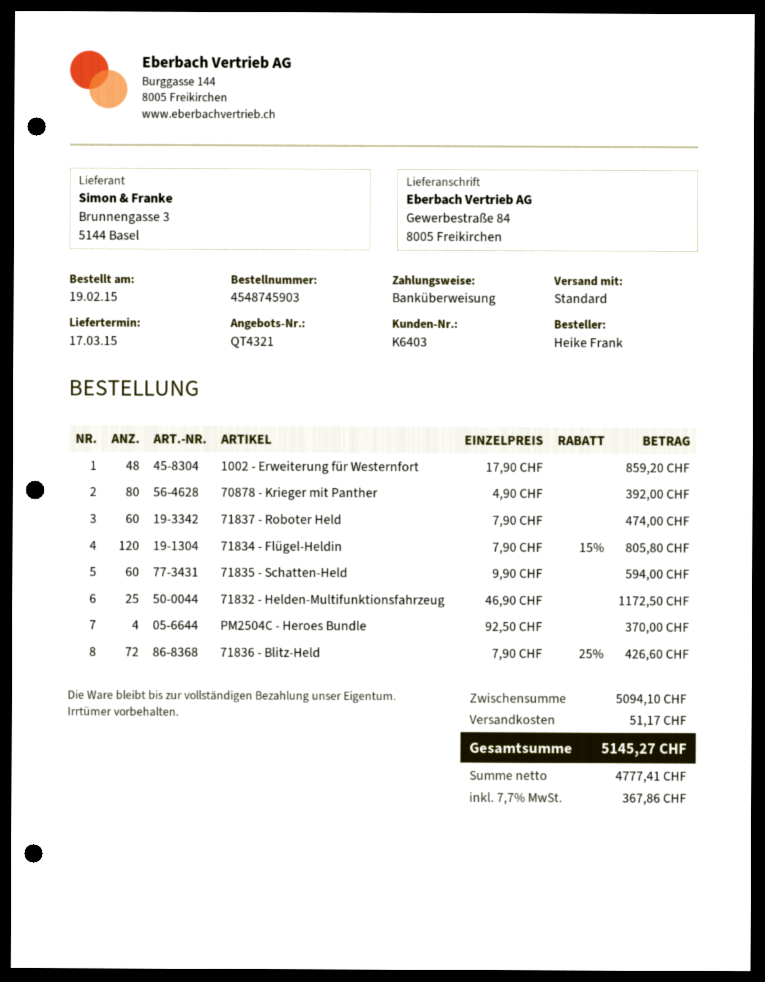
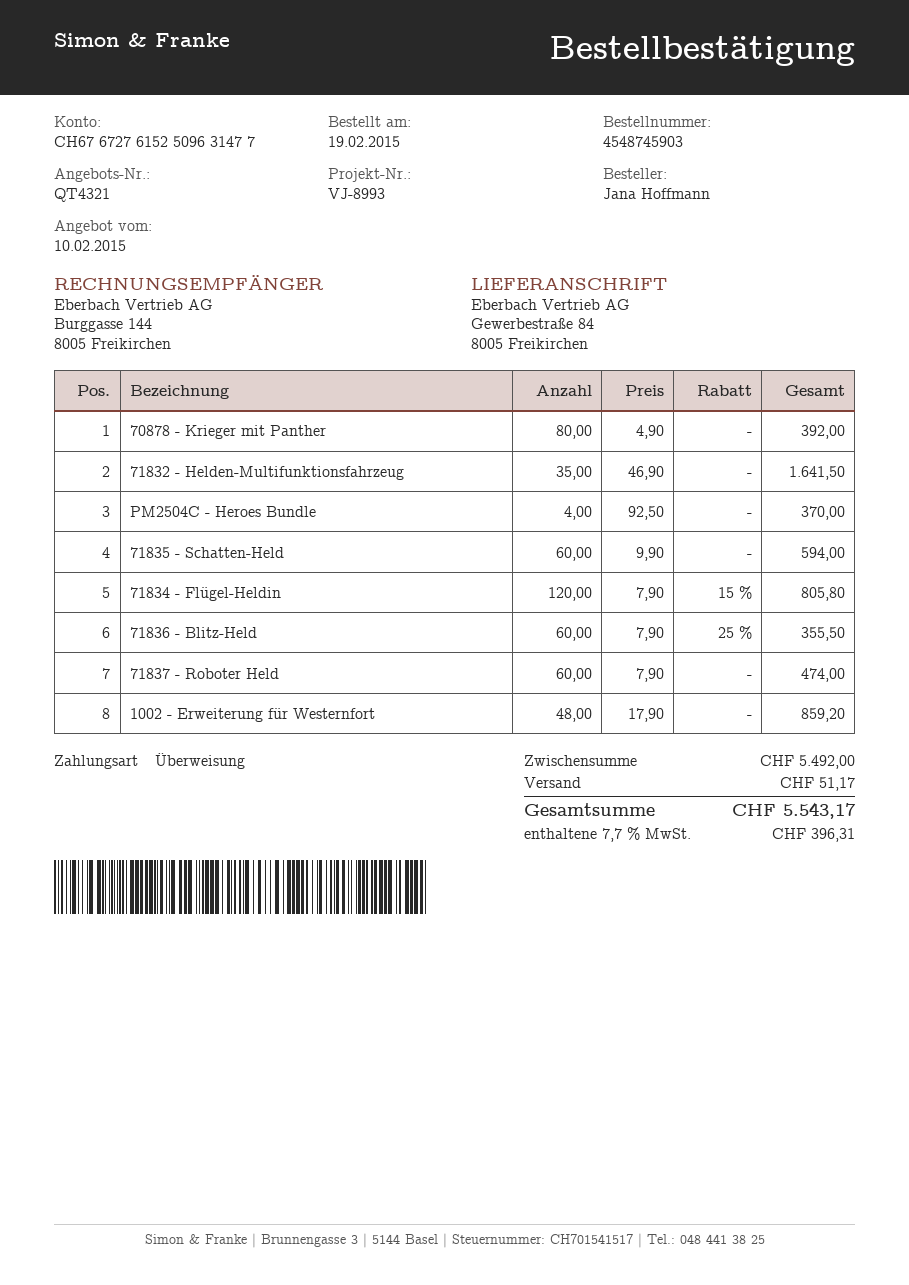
ordered by: Heike Frank -> Jana Hoffmann
71832 - Helden-Multifunktionsfahrzeug: 25 x 46.90 = 1172.50 -> 35 x 46.90 = 1641.50
71836 - Blitz-Held: 72 x 7.90 - 25% = 426.60 -> 60 x 7.90 - 25% = 355.50
subtotal: 5094.10 -> 5492.00
tax: 7.7% = 367.86 -> 7.7% = 396.31
total: 5145.27 -> 5543.17

